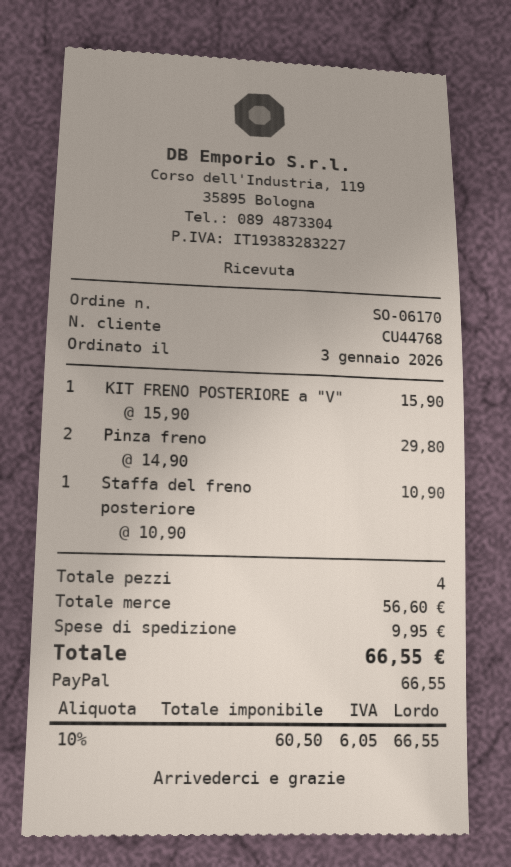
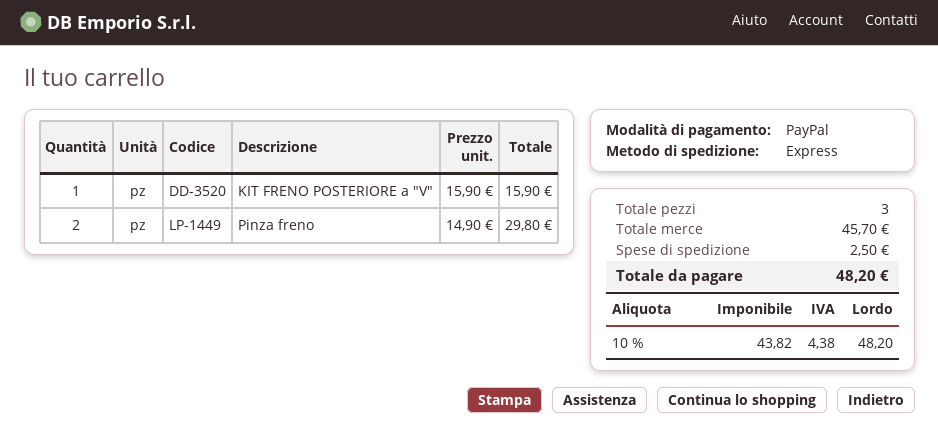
Staffa del freno posteriore: 1 x 10.90 = 10.90 -> none
total quantity: 4 -> 3
subtotal: 56.60 -> 45.70
shipping: 9.95 -> 2.50
net: 60.50 -> 43.82
tax: 10% = 6.05 -> 10% = 4.38
total: 66.55 -> 48.20

